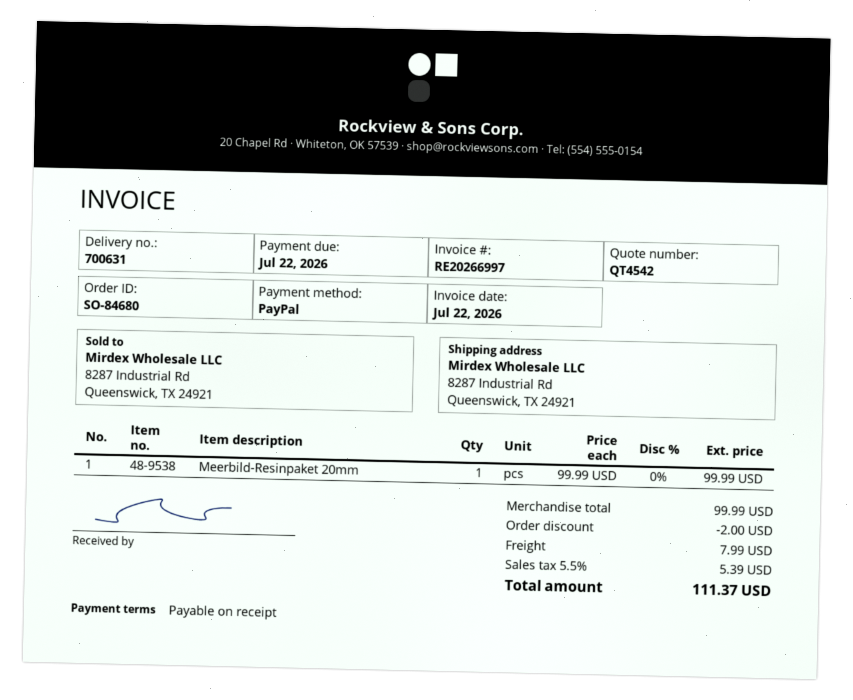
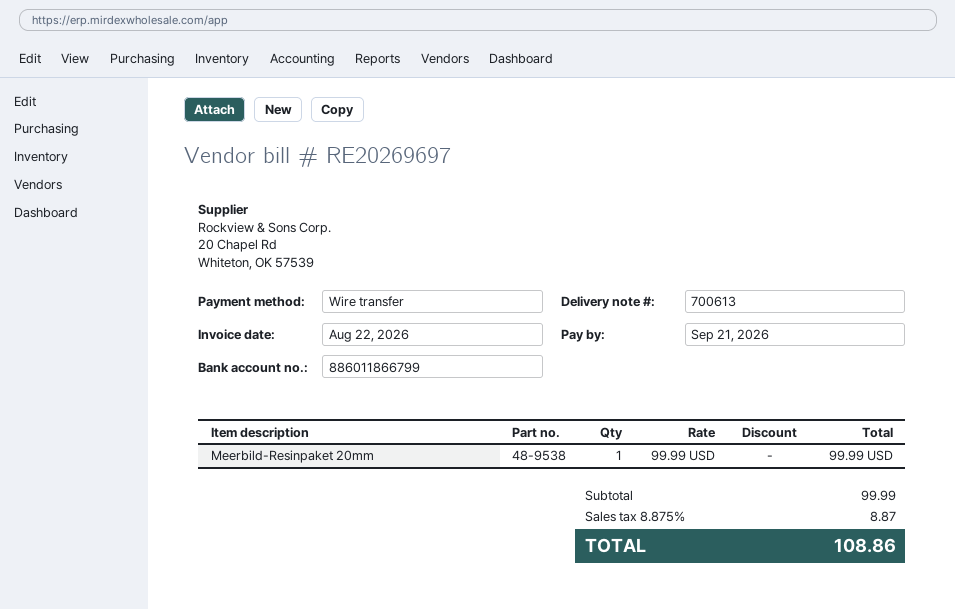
delivery note number: 700631 -> 700613
invoice number: RE20266997 -> RE20269697
invoice date: 2026-07-22 -> 2026-08-22
due date: 2026-07-22 -> 2026-09-21
payment method: PayPal -> bank transfer
discount: 2.00 -> none
shipping: 7.99 -> none
tax: 5.5% = 5.39 -> 8.875% = 8.87
total: 111.37 -> 108.86

